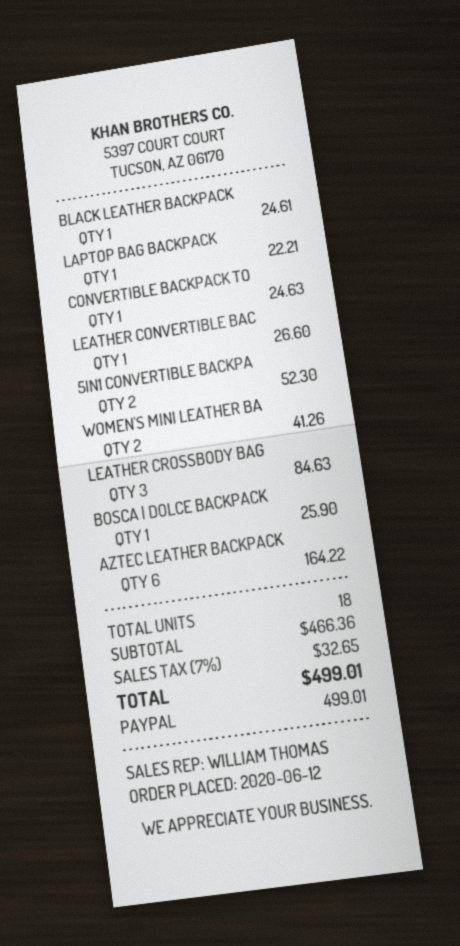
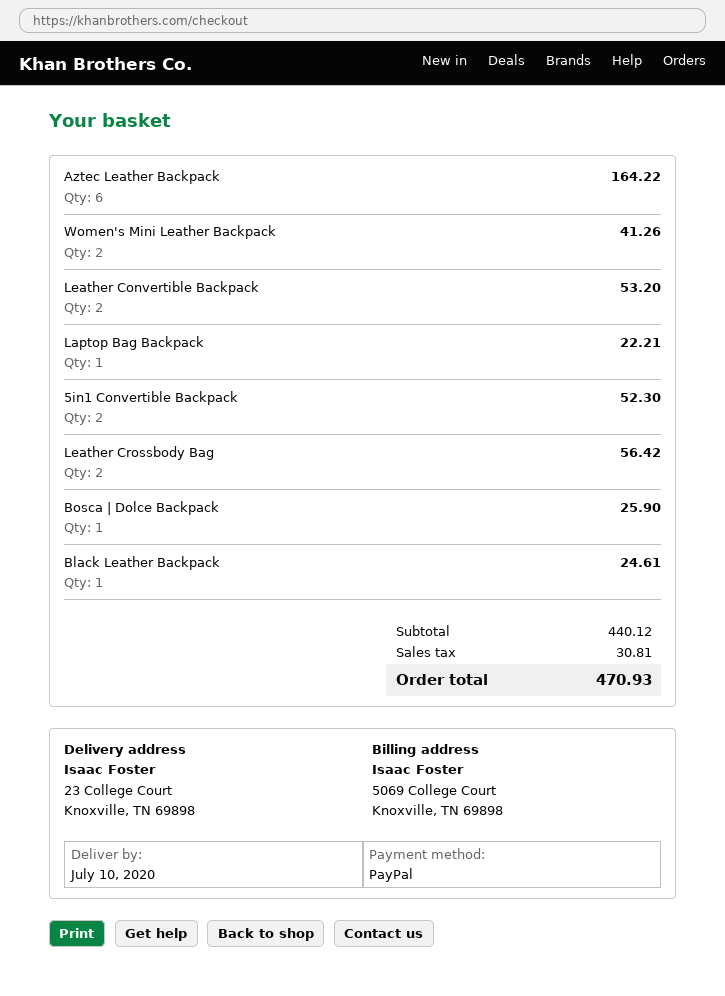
CONVERTIBLE BACKPACK TO: 1 for 24.63 -> none
LEATHER CONVERTIBLE BAC: 1 for 26.60 -> 2 for 53.20
LEATHER CROSSBODY BAG: 3 for 84.63 -> 2 for 56.42
subtotal: 466.36 -> 440.12
tax: 32.65 -> 30.81
total: 499.01 -> 470.93

